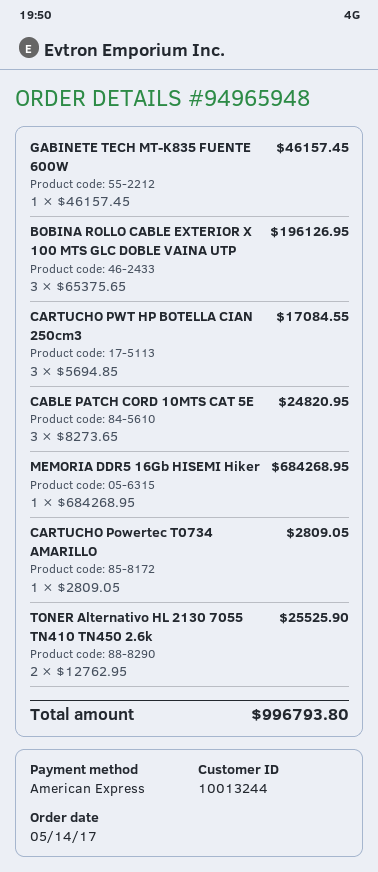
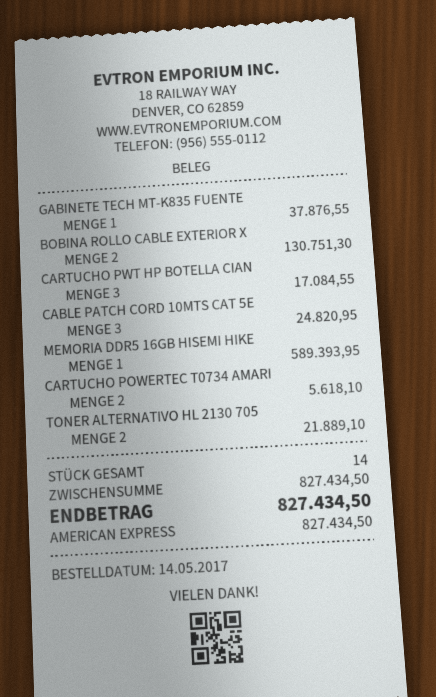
GABINETE TECH MT-K835 FUENTE 600W: 1 for 46157.45 -> 1 for 37876.55
BOBINA ROLLO CABLE EXTERIOR X 100 MTS GLC DOBLE VAINA UTP: 3 for 196126.95 -> 2 for 130751.30
MEMORIA DDR5 16Gb HISEMI Hiker: 1 for 684268.95 -> 1 for 589393.95
CARTUCHO Powertec T0734 AMARILLO: 1 for 2809.05 -> 2 for 5618.10
TONER Alternativo HL 2130 7055 TN410 TN450 2.6k: 2 for 25525.90 -> 2 for 21889.10
total: 996793.80 -> 827434.50

